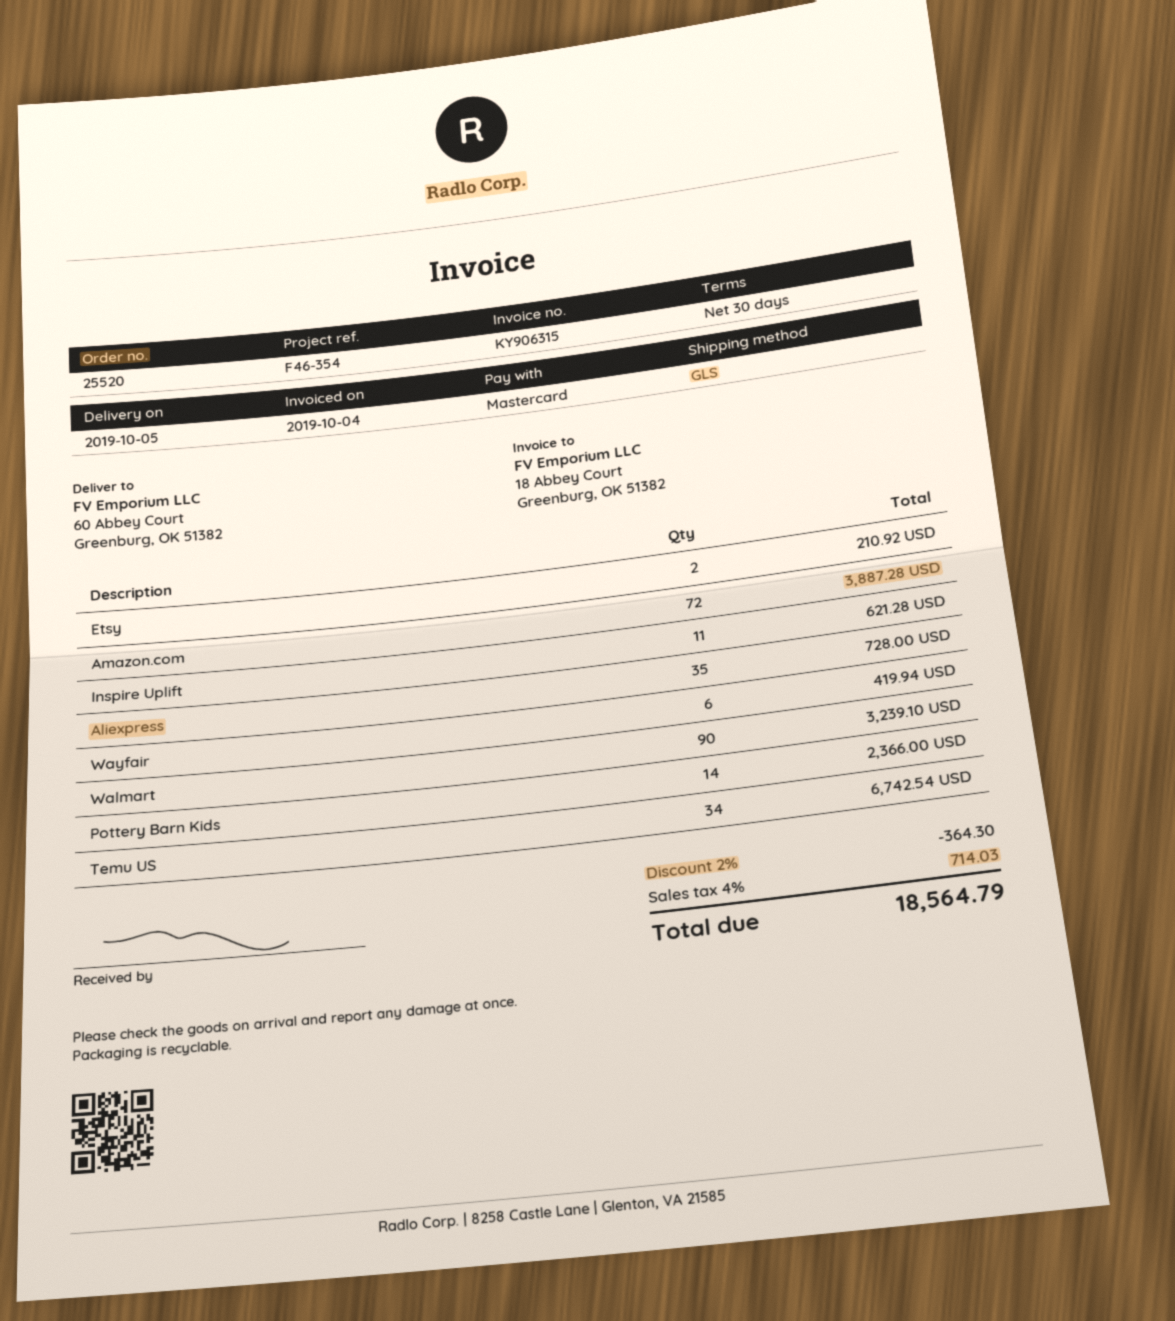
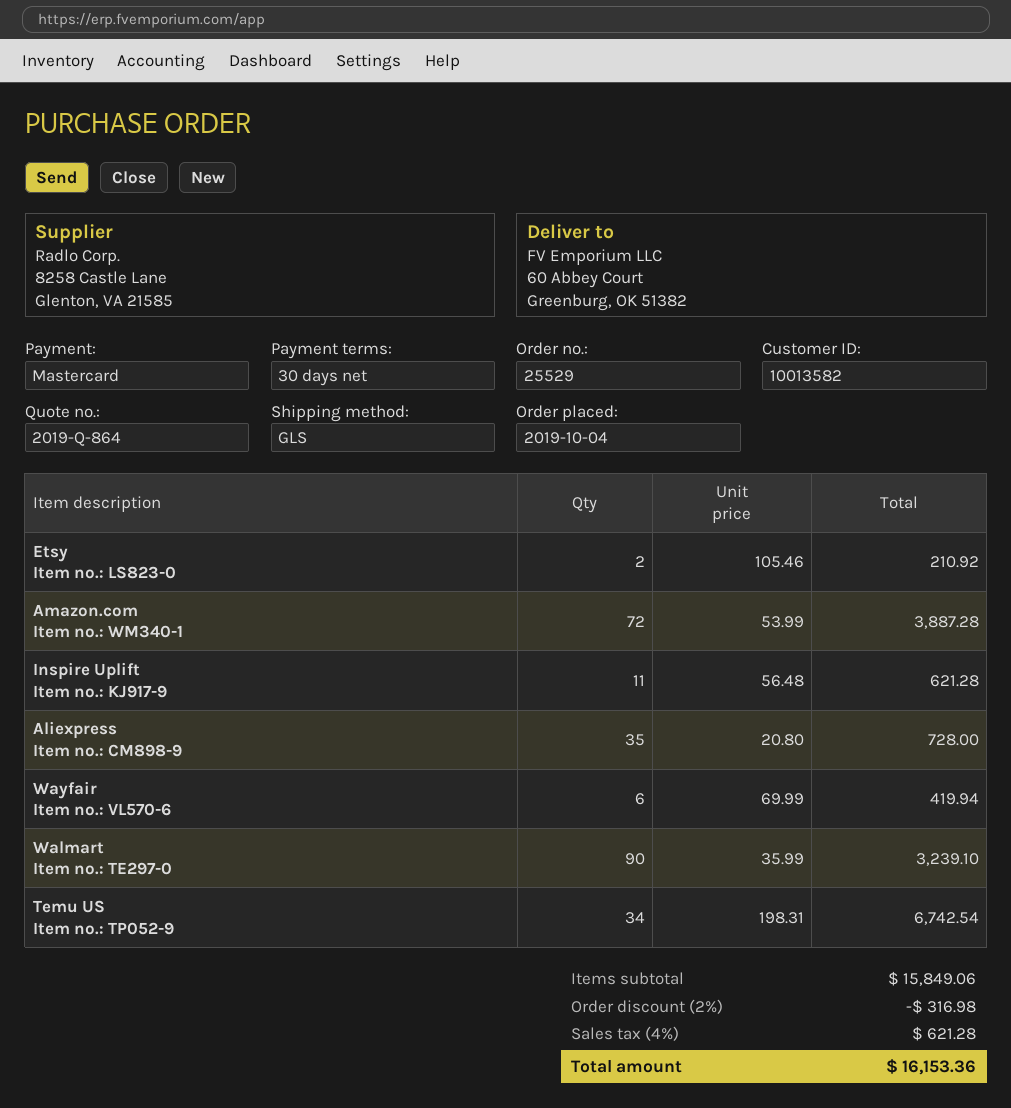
order number: 25520 -> 25529
Pottery Barn Kids: 14 for 2366.00 -> none
discount: 2% = 364.30 -> 2% = 316.98
tax: 4% = 714.03 -> 4% = 621.28
total: 18564.79 -> 16153.36

